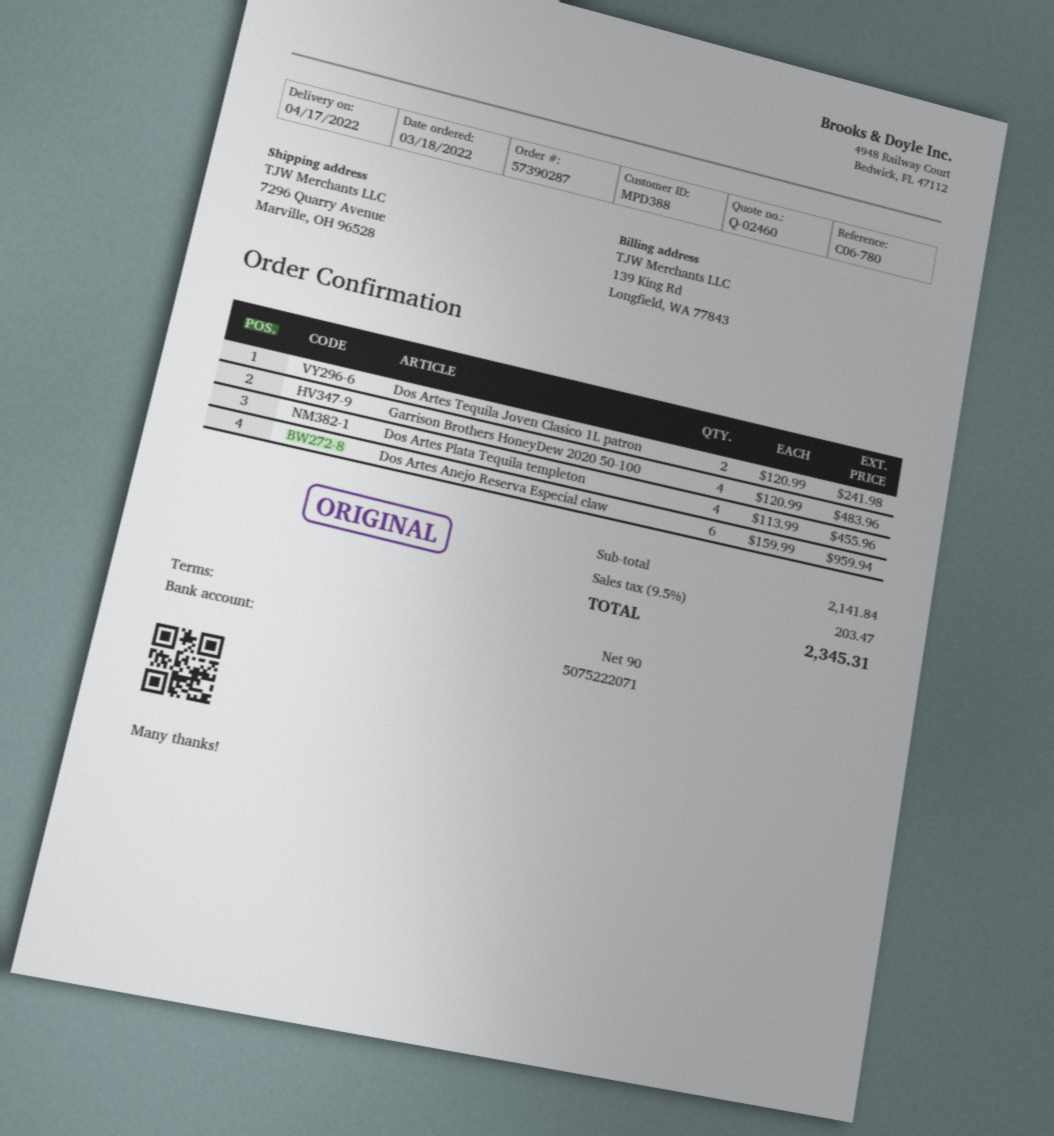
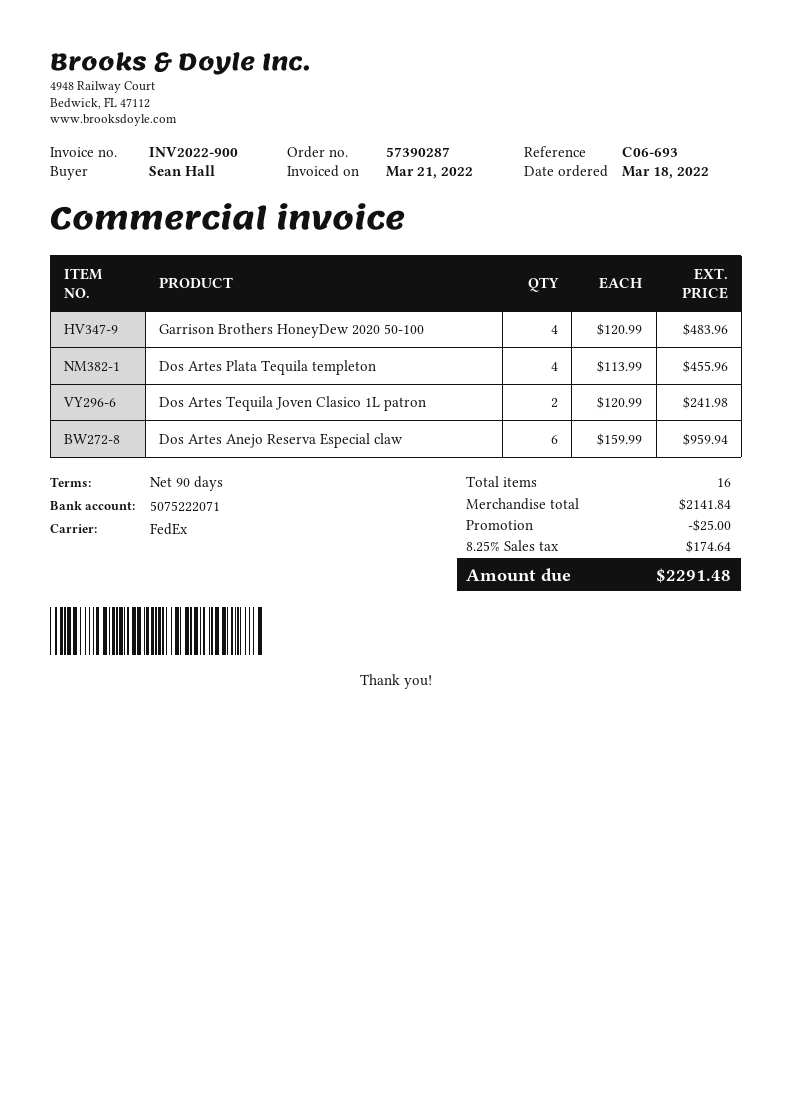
reference: C06-780 -> C06-693
discount: none -> 25.00
tax: 9.5% = 203.47 -> 8.25% = 174.64
total: 2345.31 -> 2291.48

